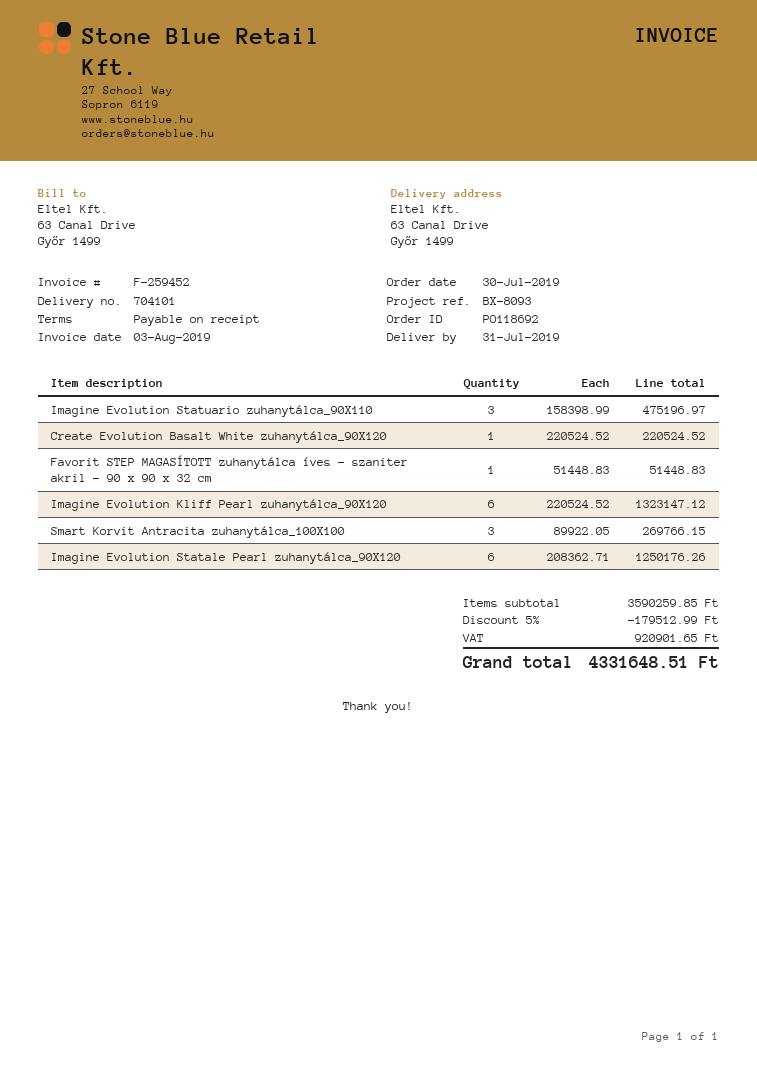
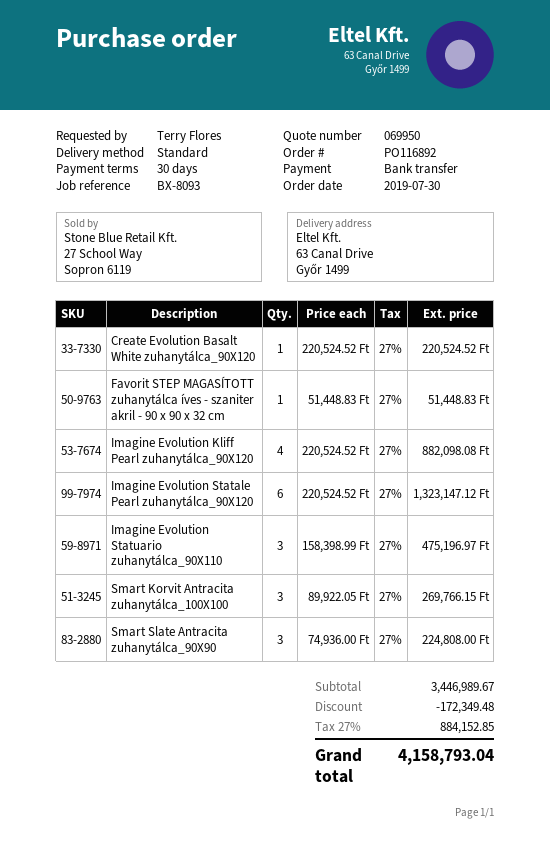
order number: PO118692 -> PO116892
payment terms: on receipt -> 30 days
Imagine Evolution Kliff Pearl zuhanytálca_90X120: 6 x 220524.52 = 1323147.12 -> 4 x 220524.52 = 882098.08
Imagine Evolution Statale Pearl zuhanytálca_90X120: 6 x 208362.71 = 1250176.26 -> 6 x 220524.52 = 1323147.12
Smart Slate Antracita zuhanytálca_90X90: none -> 3 x 74936.00 = 224808.00
subtotal: 3590259.85 -> 3446989.67
discount: 179512.99 -> 172349.48
tax: 920901.65 -> 884152.85
total: 4331648.51 -> 4158793.04

